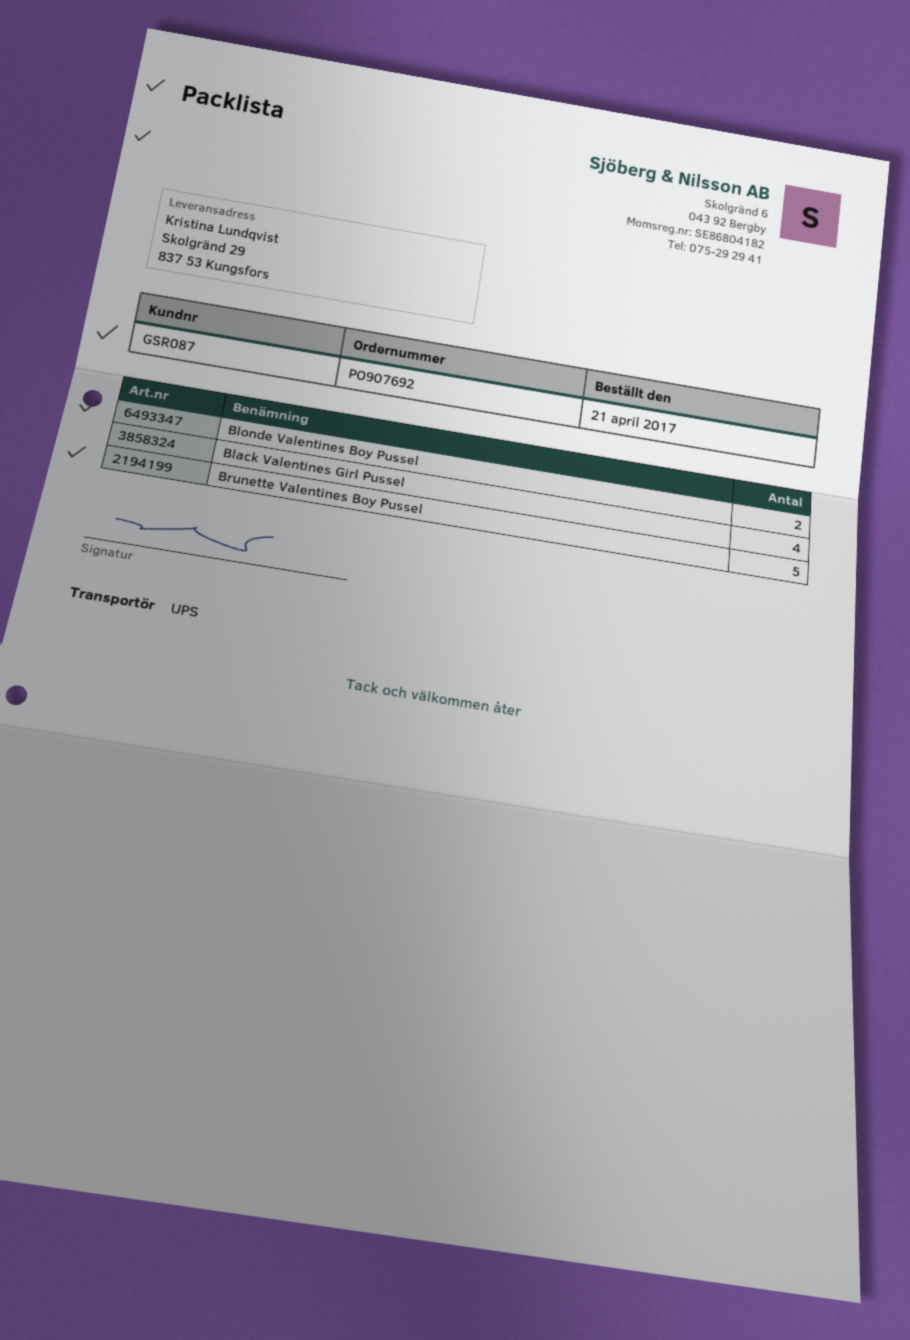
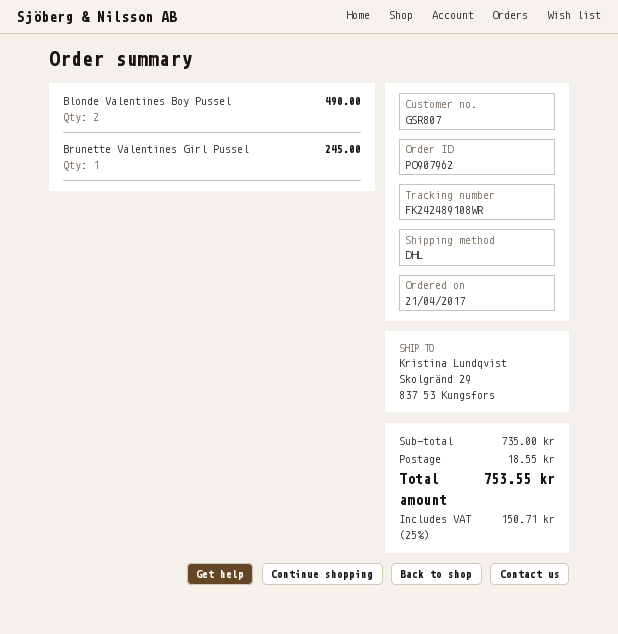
order number: PO907692 -> PO907962
customer number: GSR087 -> GSR807
shipping method: UPS -> DHL
Black Valentines Girl Pussel: 4 -> none
Brunette Valentines Boy Pussel: 5 -> none
Brunette Valentines Girl Pussel: none -> 1

